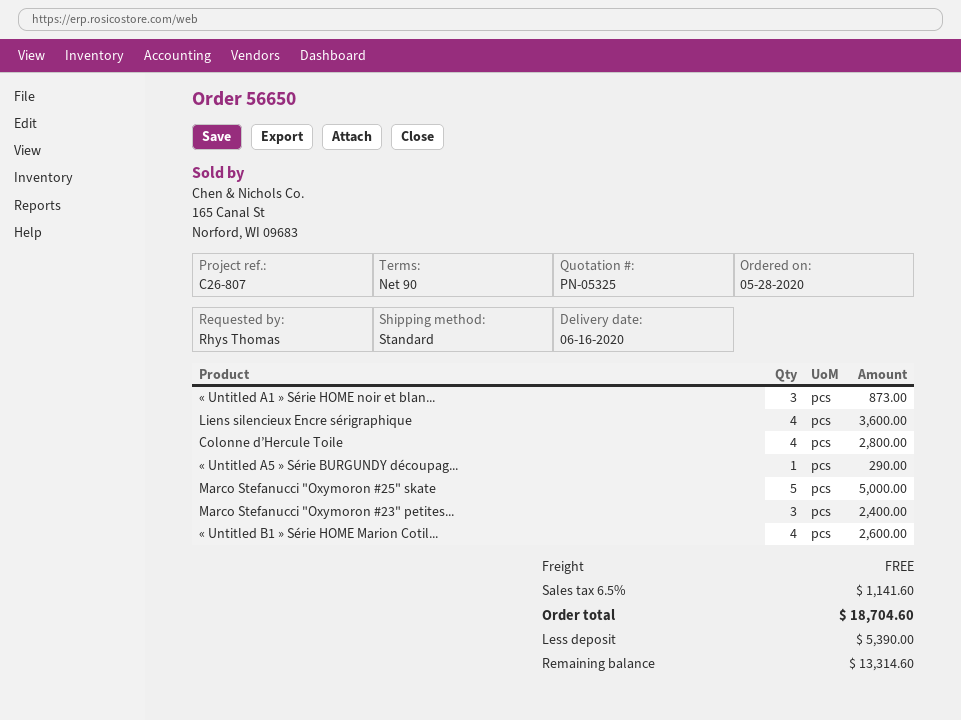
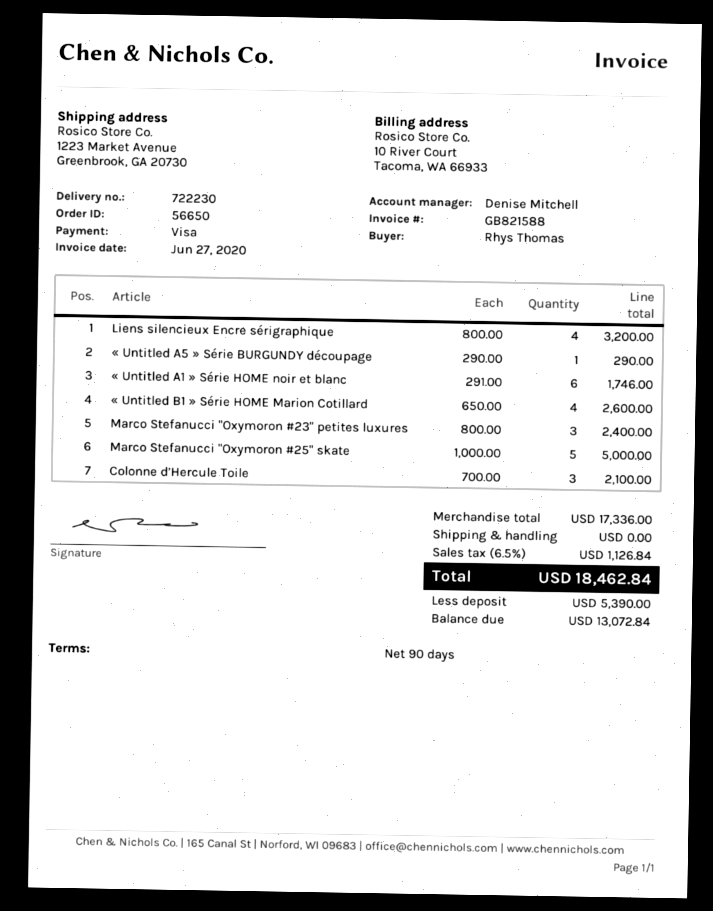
« Untitled A1 » Série HOME noir et blan...: 3 for 873.00 -> 6 for 1746.00
Liens silencieux Encre sérigraphique: 4 for 3600.00 -> 4 for 3200.00
Colonne d’Hercule Toile: 4 for 2800.00 -> 3 for 2100.00
tax: 6.5% = 1141.60 -> 6.5% = 1126.84
total: 18704.60 -> 18462.84
balance: 13314.60 -> 13072.84

